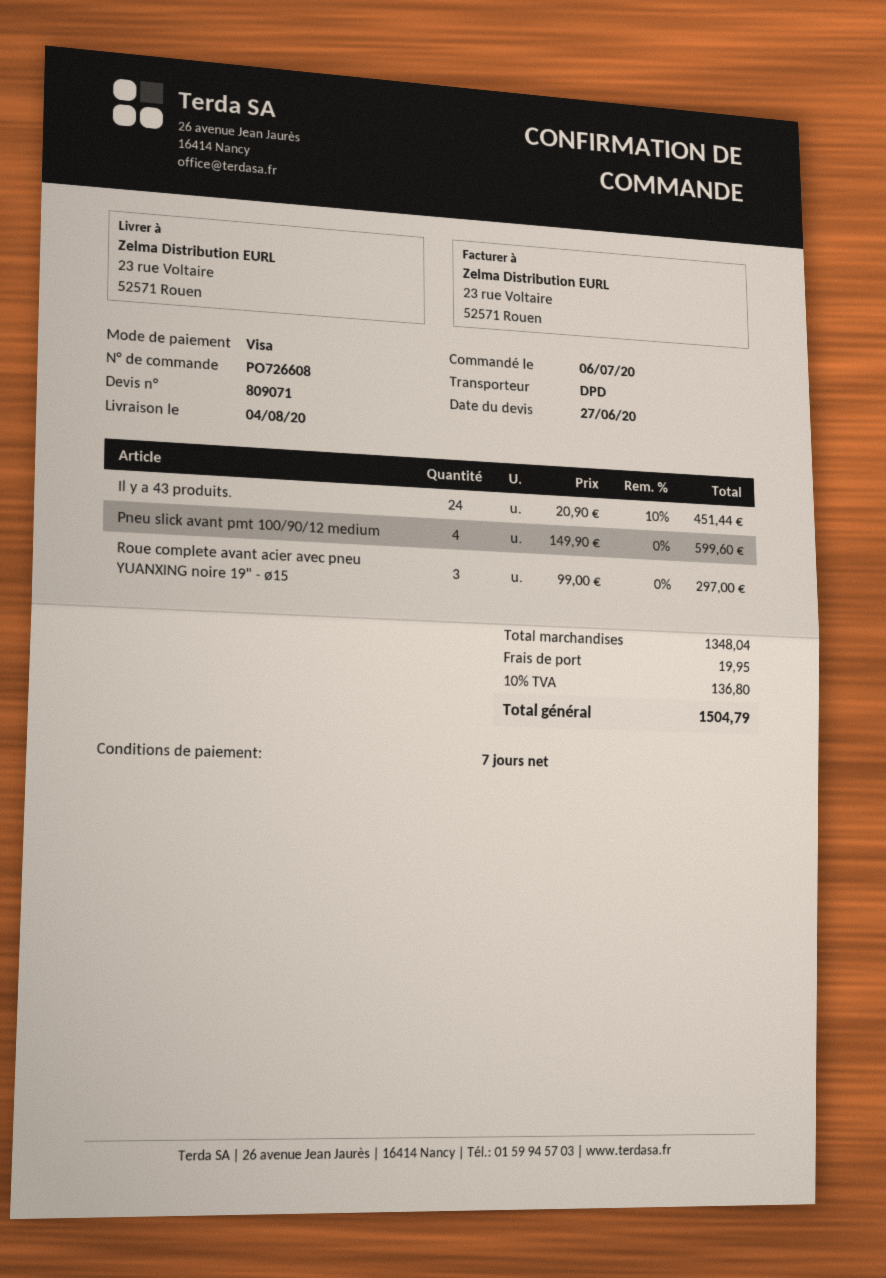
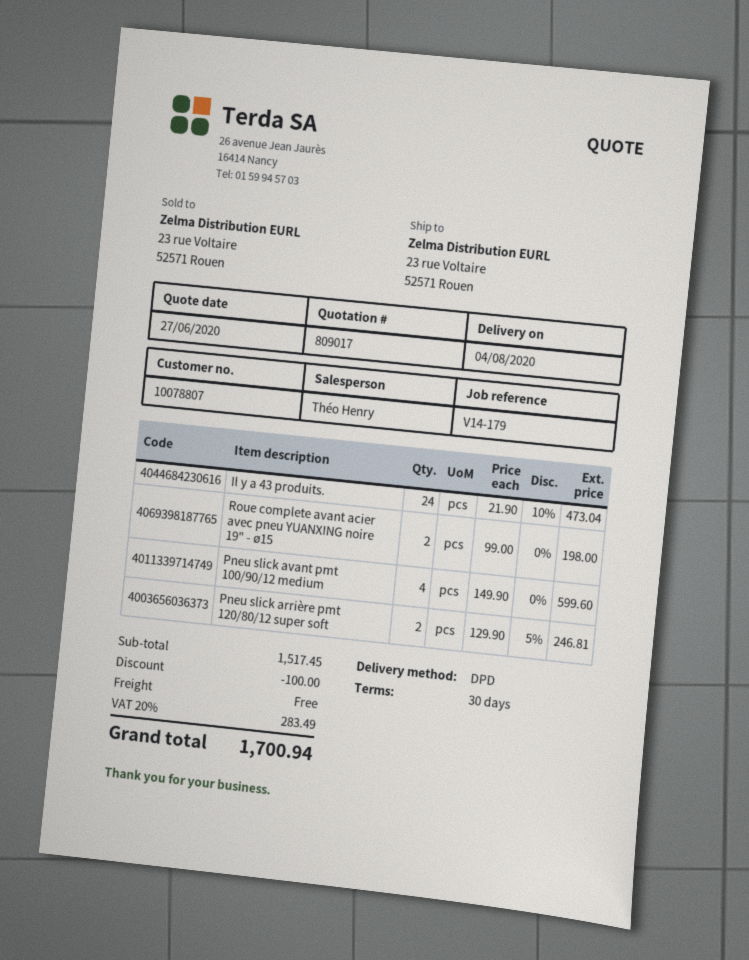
quote number: 809071 -> 809017
payment terms: 7 days -> 30 days
Il y a 43 produits.: 24 x 20.90 - 10% = 451.44 -> 24 x 21.90 - 10% = 473.04
Roue complete avant acier avec pneu YUANXING noire 19" - ø15: 3 x 99.00 = 297.00 -> 2 x 99.00 = 198.00
Pneu slick arrière pmt 120/80/12 super soft: none -> 2 x 129.90 - 5% = 246.81
subtotal: 1348.04 -> 1517.45
discount: none -> 100.00
shipping: 19.95 -> 0.00
tax: 10% = 136.80 -> 20% = 283.49
total: 1504.79 -> 1700.94

